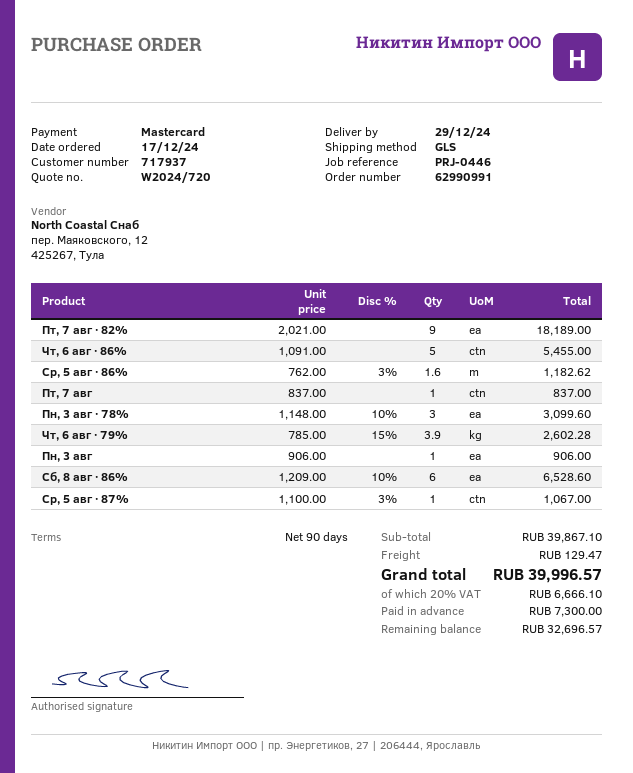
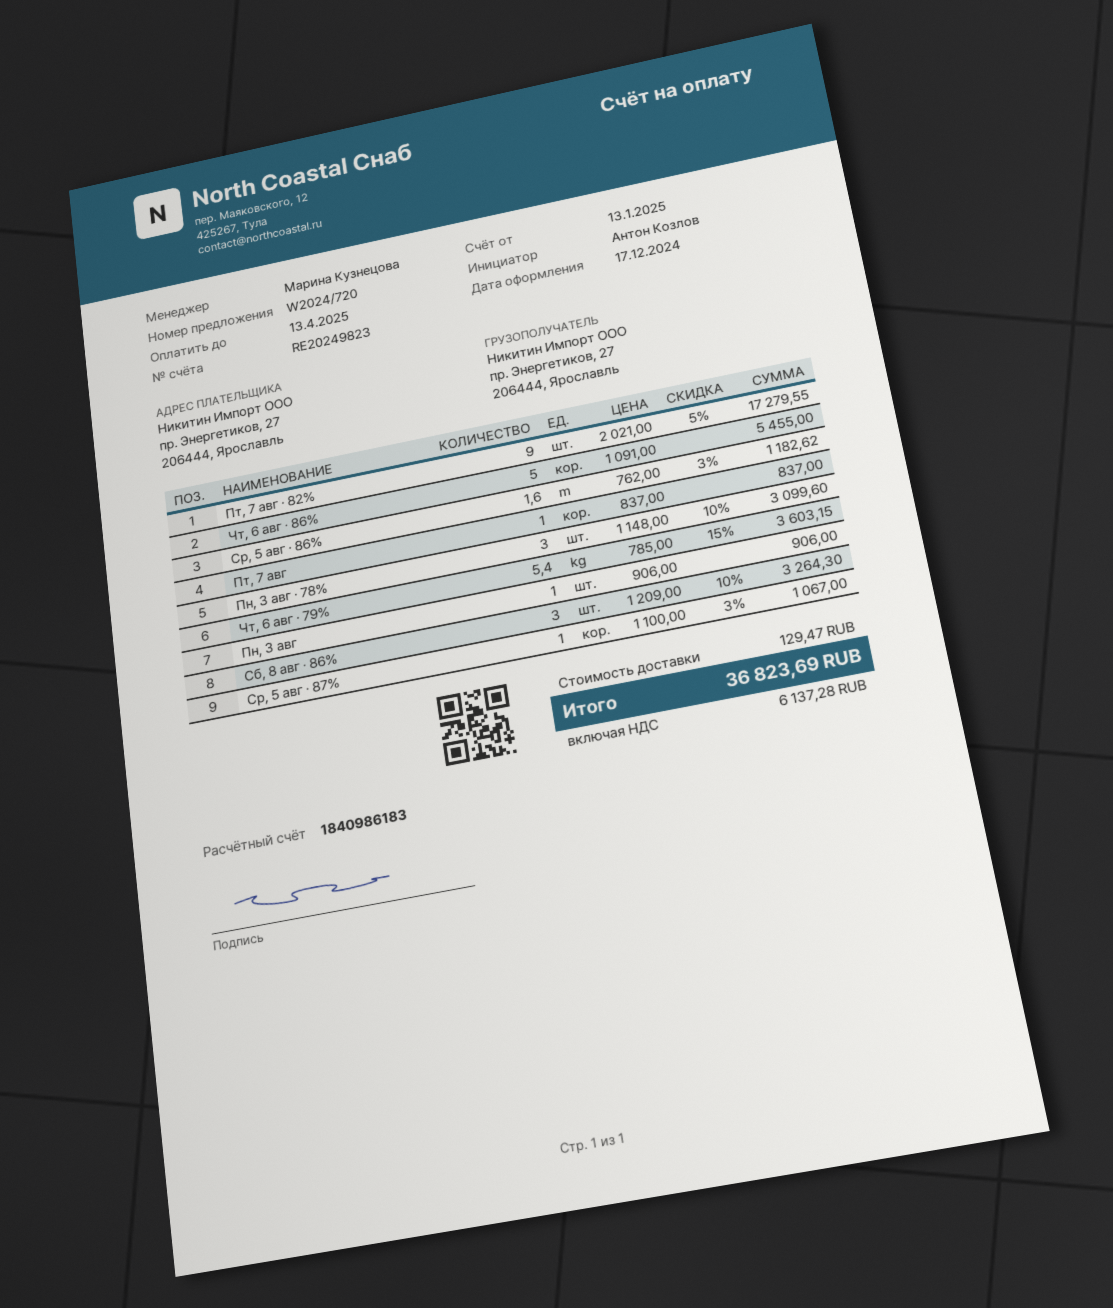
Пт, 7 авг · 82%: 9 x 2021.00 = 18189.00 -> 9 x 2021.00 - 5% = 17279.55
Чт, 6 авг · 79%: 3.9 x 785.00 - 15% = 2602.28 -> 5.4 x 785.00 - 15% = 3603.15
Сб, 8 авг · 86%: 6 x 1209.00 - 10% = 6528.60 -> 3 x 1209.00 - 10% = 3264.30
tax: 6666.10 -> 6137.28
total: 39996.57 -> 36823.69

